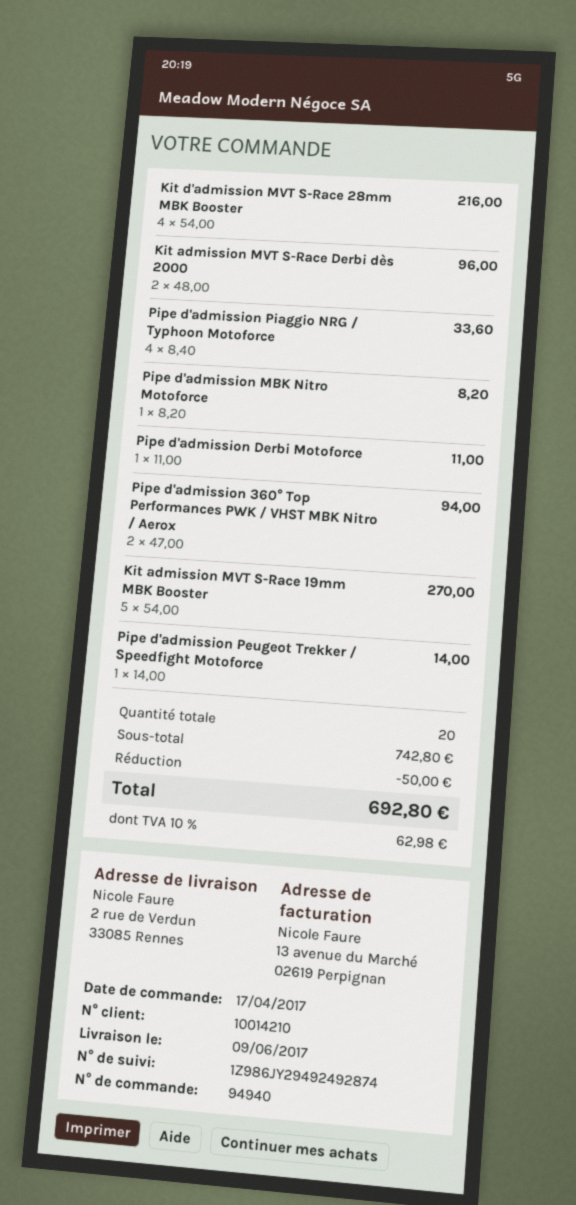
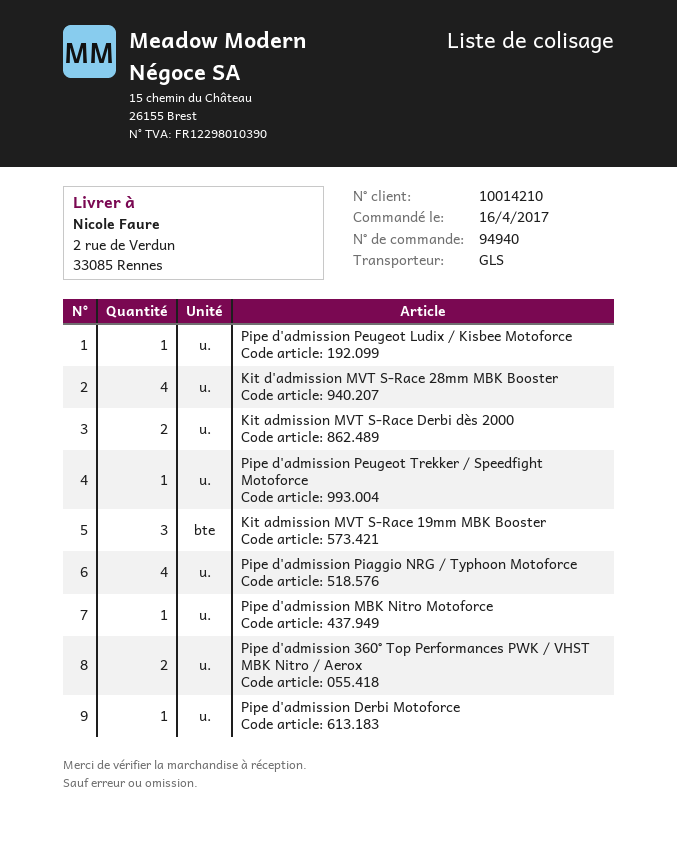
order date: 2017-04-17 -> 2017-04-16
Kit admission MVT S-Race 19mm MBK Booster: 5 -> 3
Pipe d'admission Peugeot Ludix / Kisbee Motoforce: none -> 1

